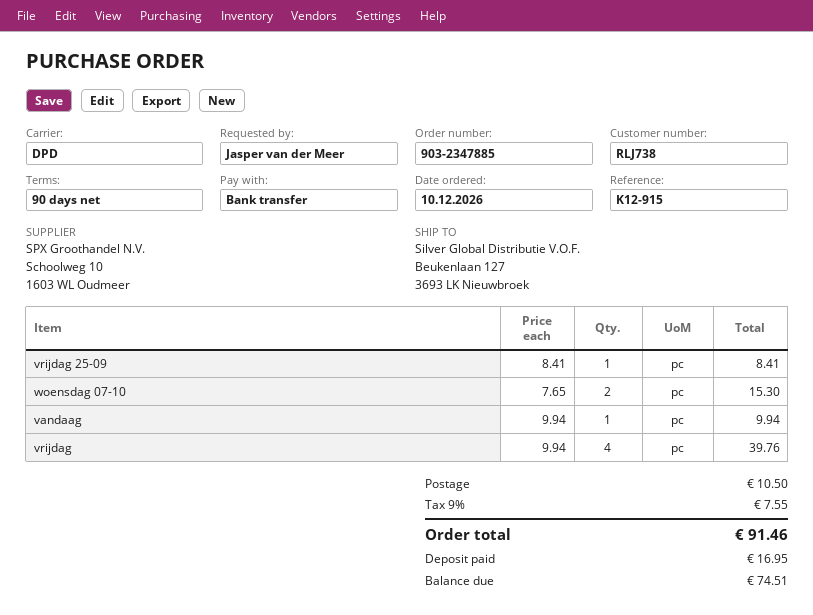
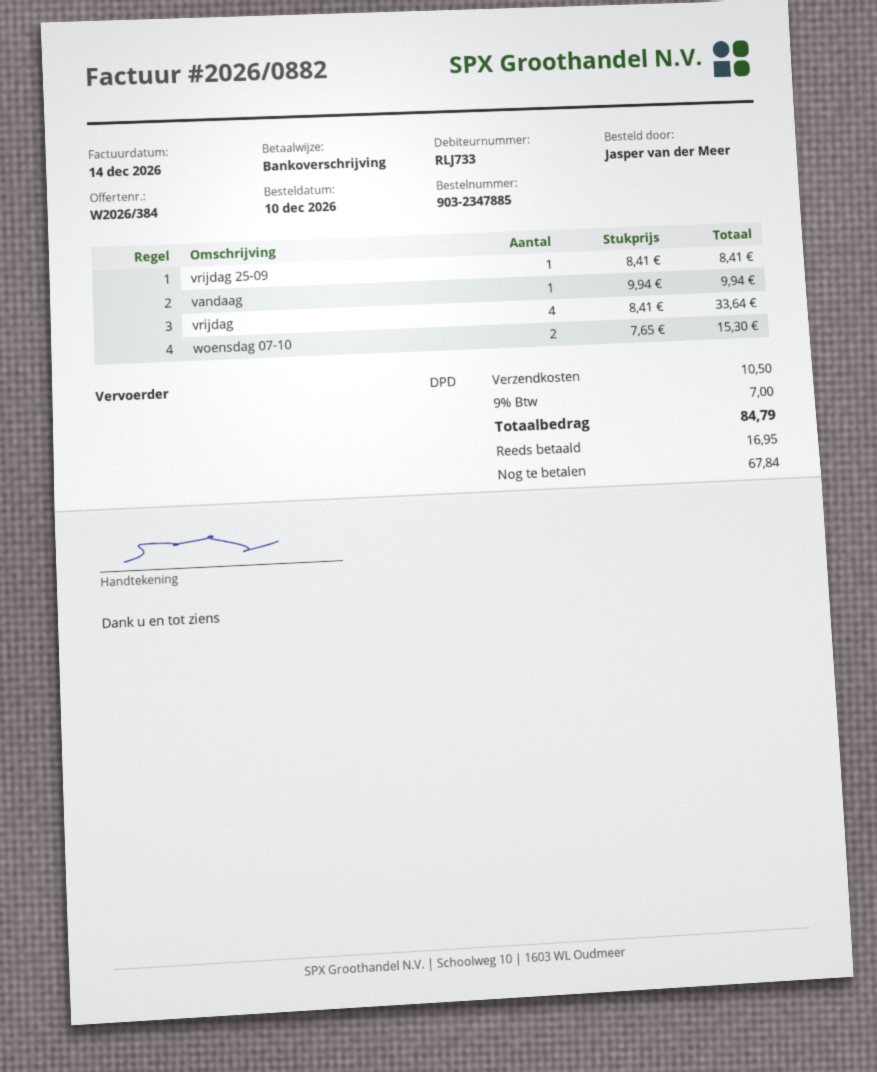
customer number: RLJ738 -> RLJ733
vrijdag: 4 x 9.94 = 39.76 -> 4 x 8.41 = 33.64
tax: 9% = 7.55 -> 9% = 7.00
total: 91.46 -> 84.79
balance: 74.51 -> 67.84

